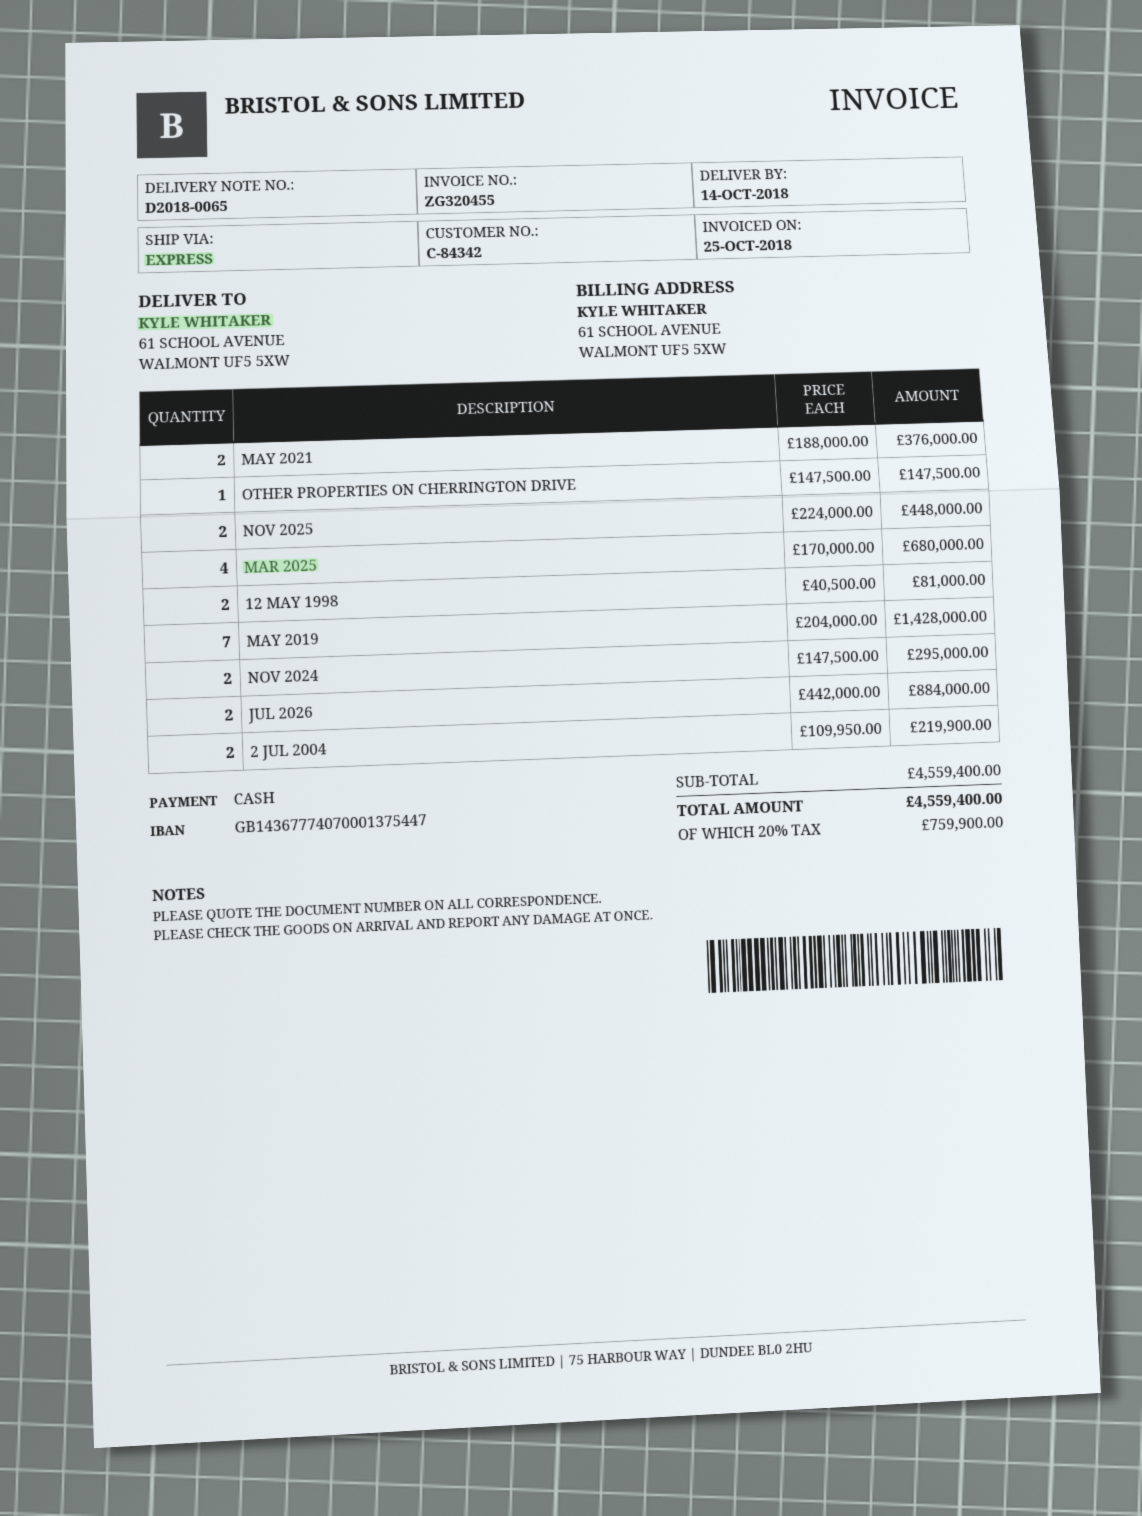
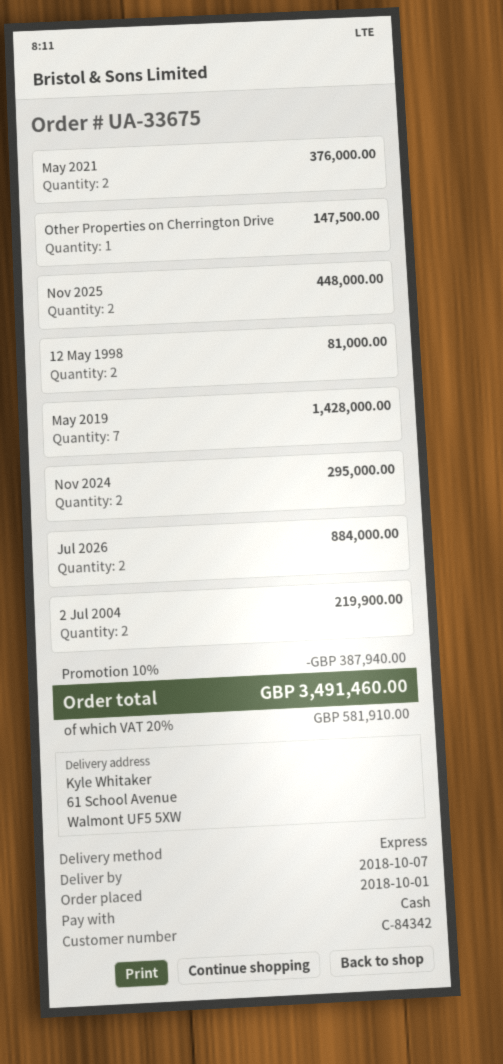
delivery date: 2018-10-14 -> 2018-10-07
MAR 2025: 4 for 680000.00 -> none
discount: none -> 10% = 387940.00
tax: 20% = 759900.00 -> 20% = 581910.00
total: 4559400.00 -> 3491460.00

